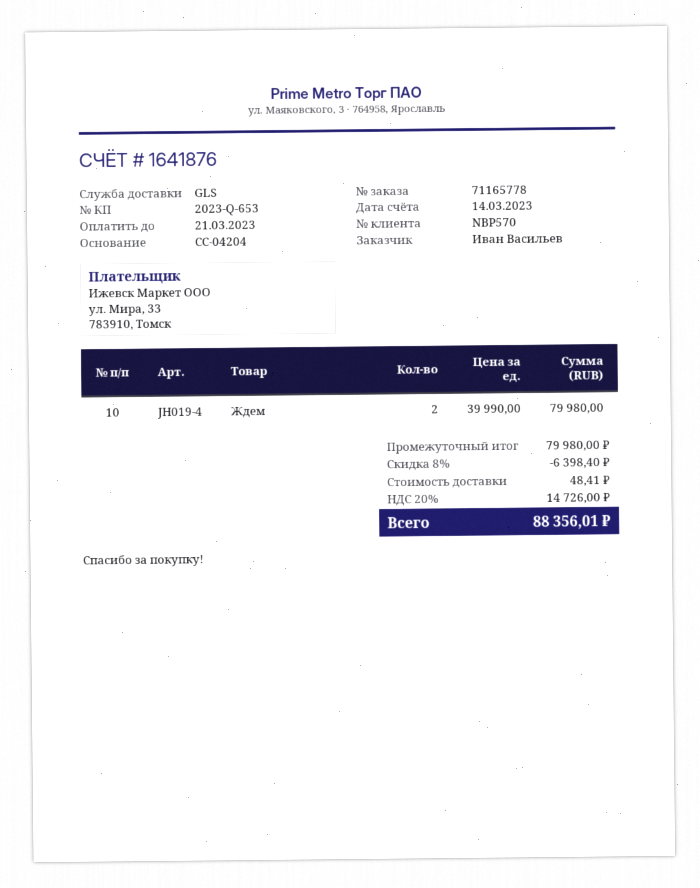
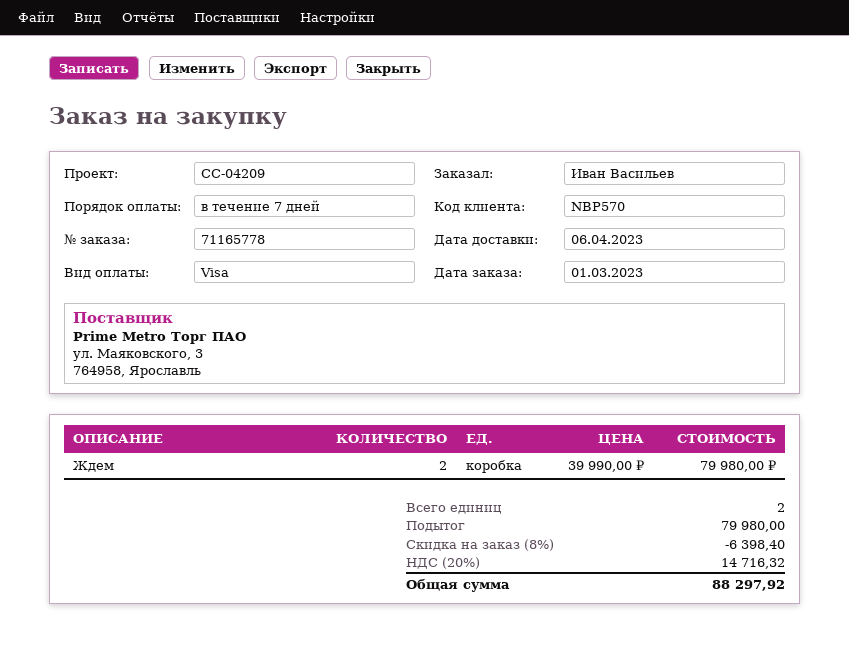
reference: CC-04204 -> CC-04209
shipping: 48.41 -> none
tax: 20% = 14726.00 -> 20% = 14716.32
total: 88356.01 -> 88297.92

